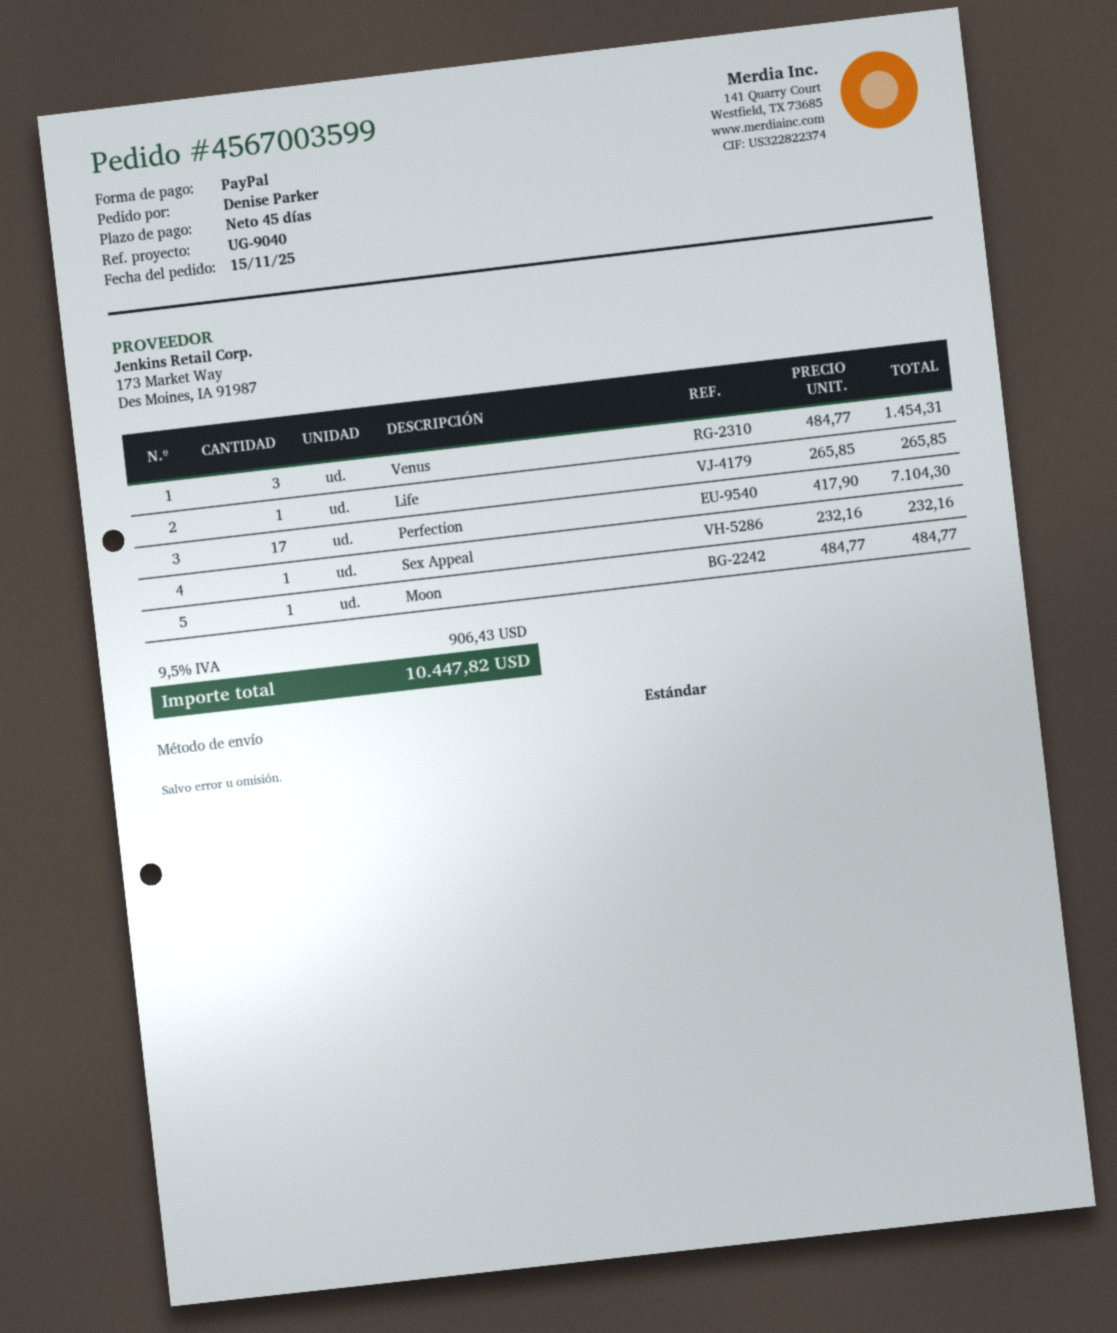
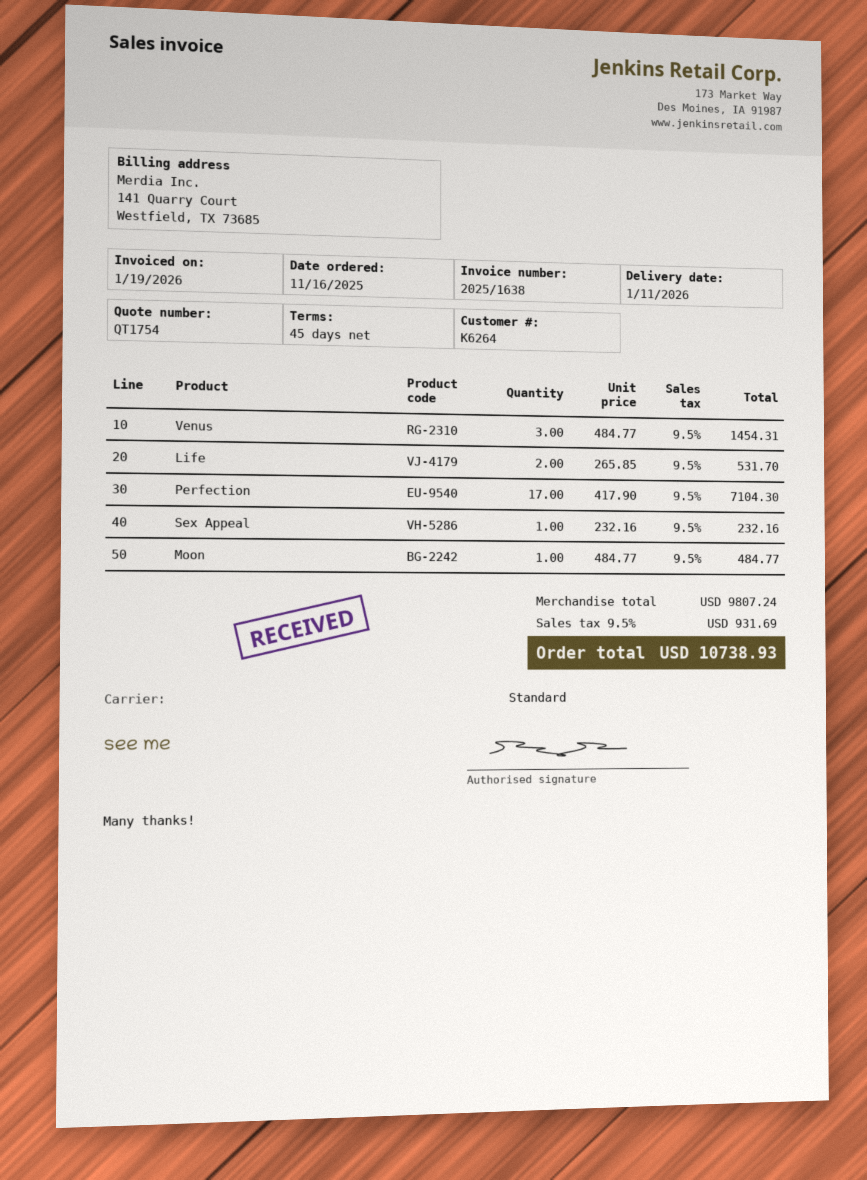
order date: 2025-11-15 -> 2025-11-16
Life: 1 x 265.85 = 265.85 -> 2 x 265.85 = 531.70
tax: 9.5% = 906.43 -> 9.5% = 931.69
total: 10447.82 -> 10738.93

